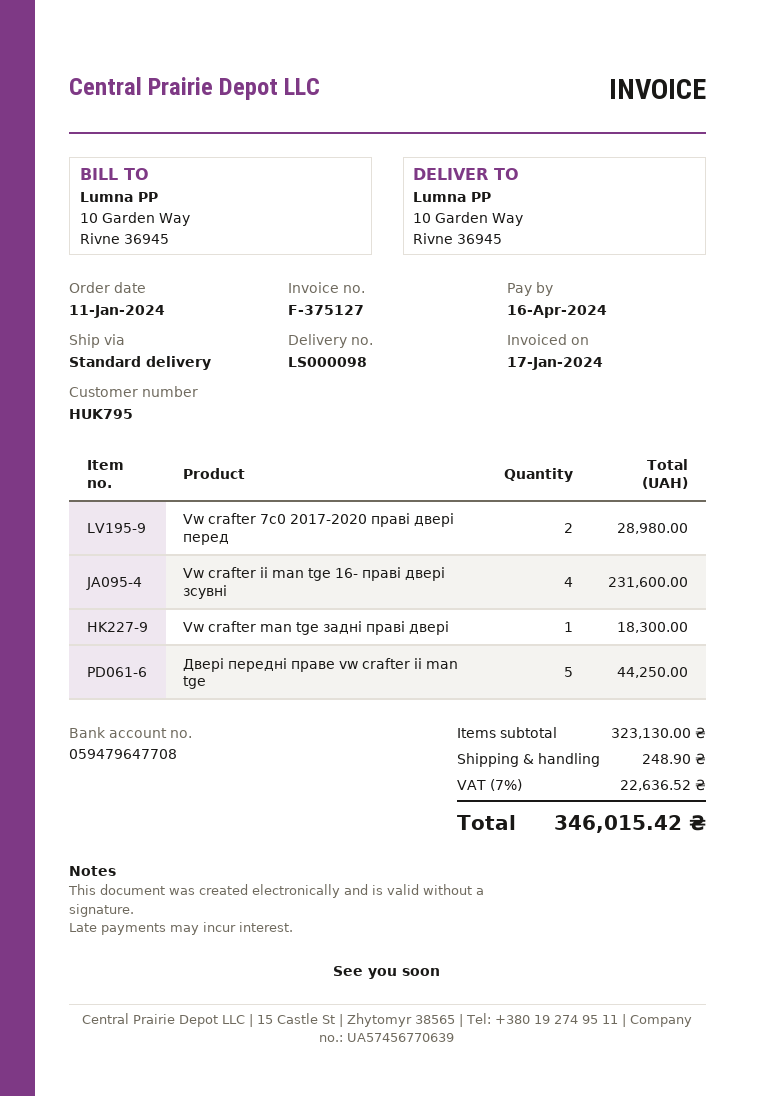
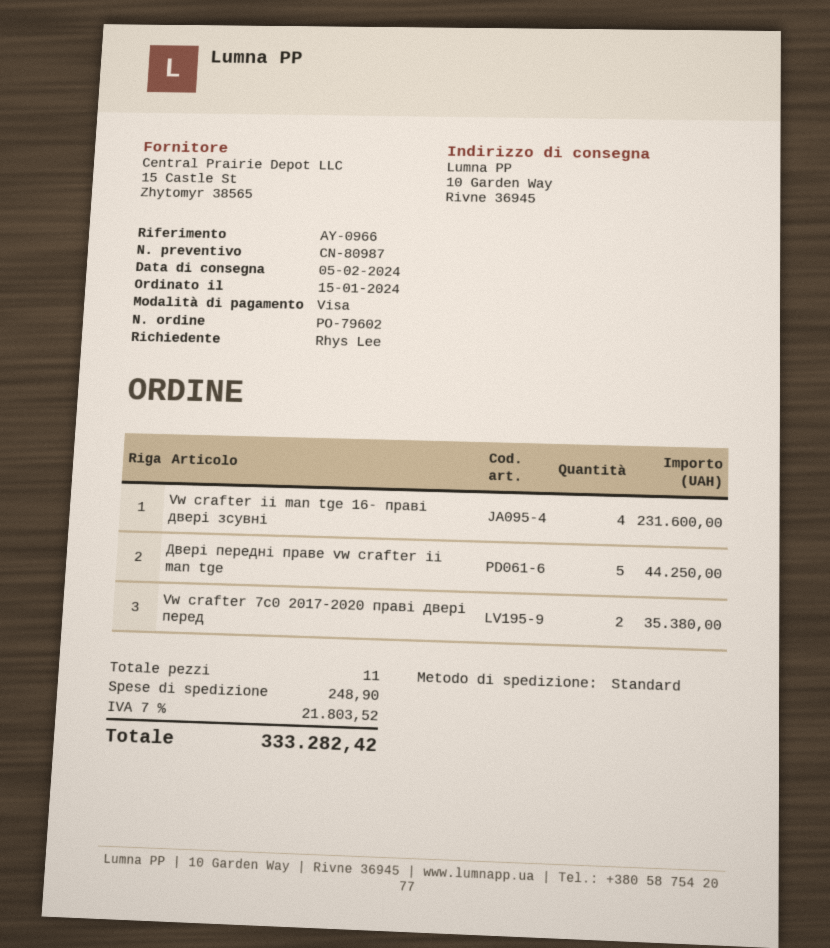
order date: 2024-01-11 -> 2024-01-15
Vw crafter 7c0 2017-2020 праві двері перед: 2 for 28980.00 -> 2 for 35380.00
Vw crafter man tge задні праві двері: 1 for 18300.00 -> none
tax: 7% = 22636.52 -> 7% = 21803.52
total: 346015.42 -> 333282.42

